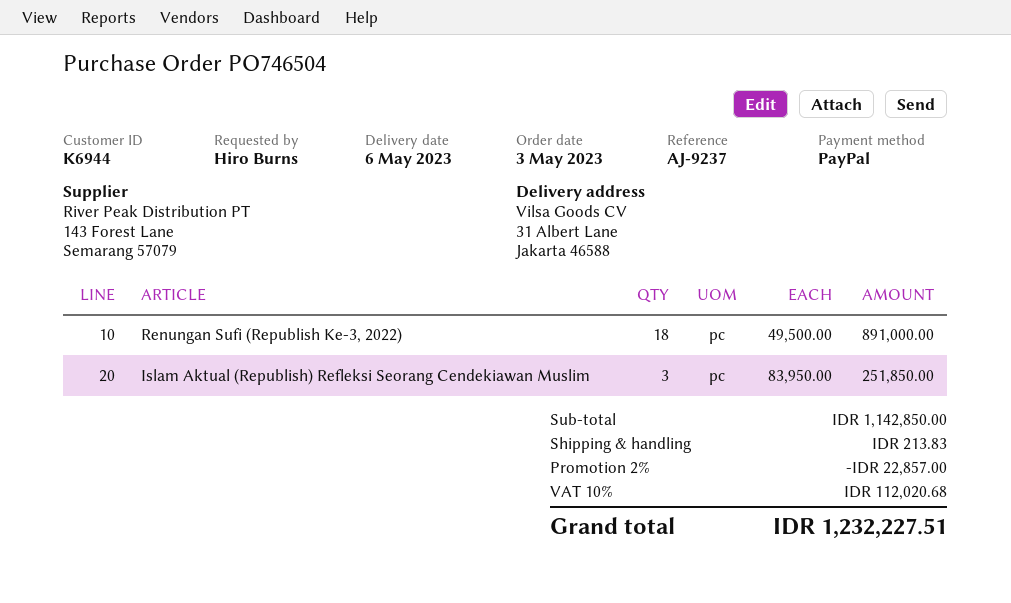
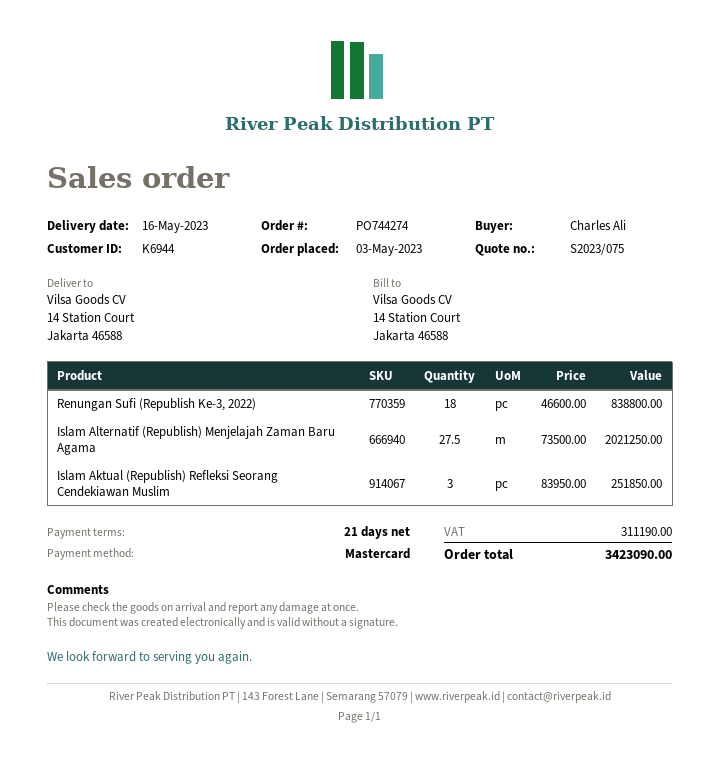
order number: PO746504 -> PO744274
delivery date: 2023-05-06 -> 2023-05-16
ordered by: Hiro Burns -> Charles Ali
payment method: PayPal -> Mastercard
ship to: 31 Albert Lane, Jakarta 46588 -> 14 Station Court, Jakarta 46588
Renungan Sufi (Republish Ke-3, 2022): 18 x 49500.00 = 891000.00 -> 18 x 46600.00 = 838800.00
Islam Alternatif (Republish) Menjelajah Zaman Baru Agama: none -> 27.5 x 73500.00 = 2021250.00
discount: 2% = 22857.00 -> none
shipping: 213.83 -> none
tax: 112020.68 -> 311190.00
total: 1232227.51 -> 3423090.00

